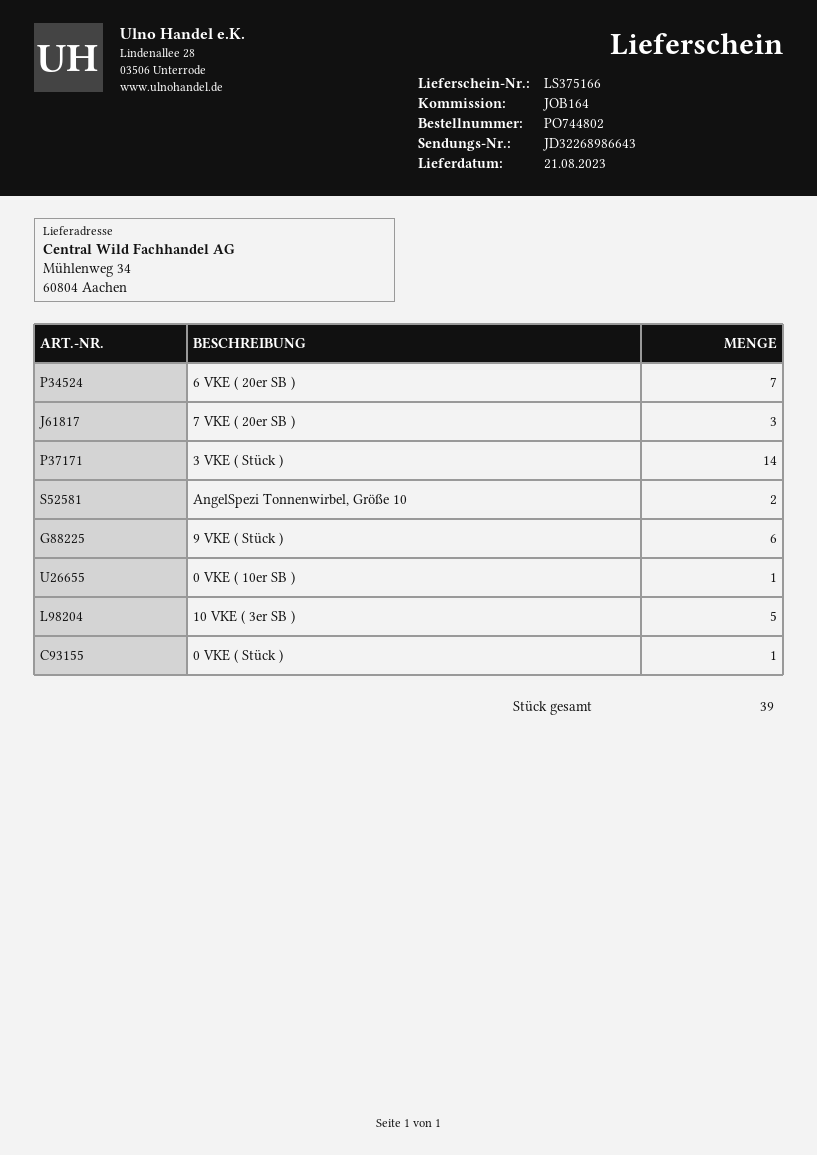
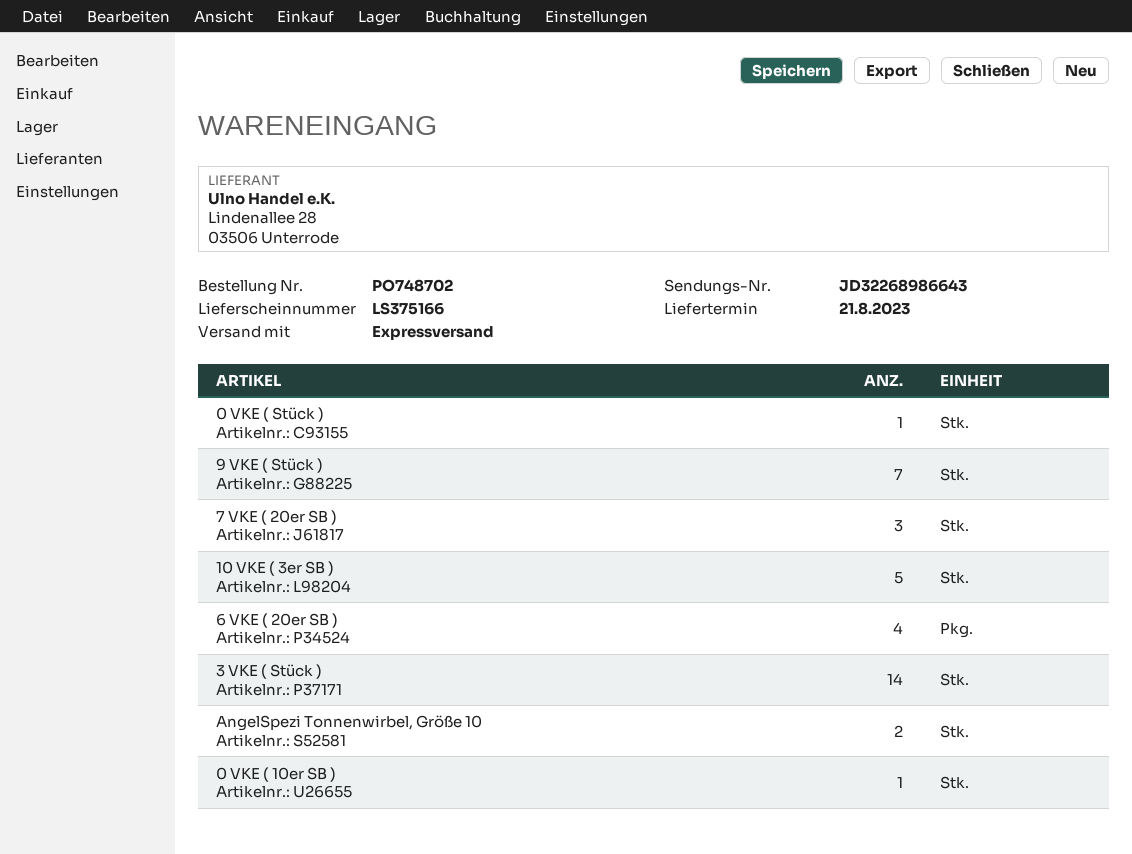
order number: PO744802 -> PO748702
6 VKE ( 20er SB ): 7 -> 4
9 VKE ( Stück ): 6 -> 7

